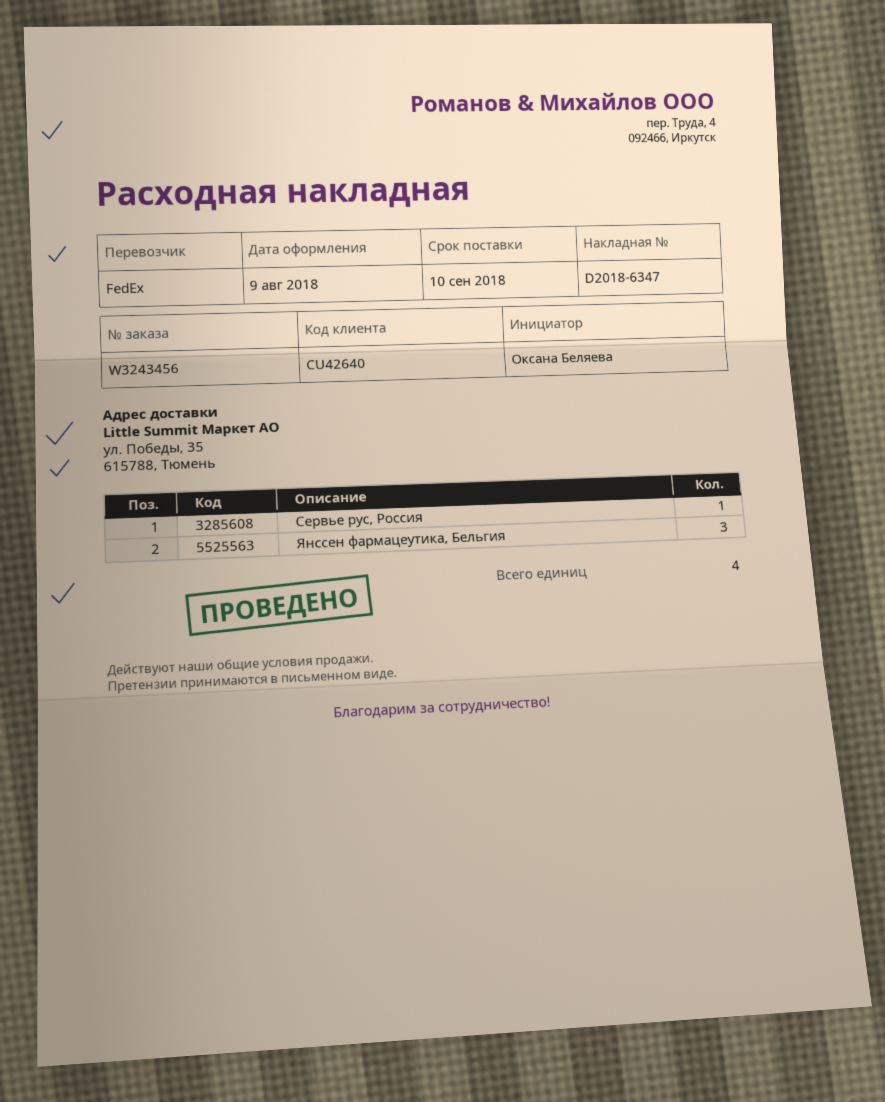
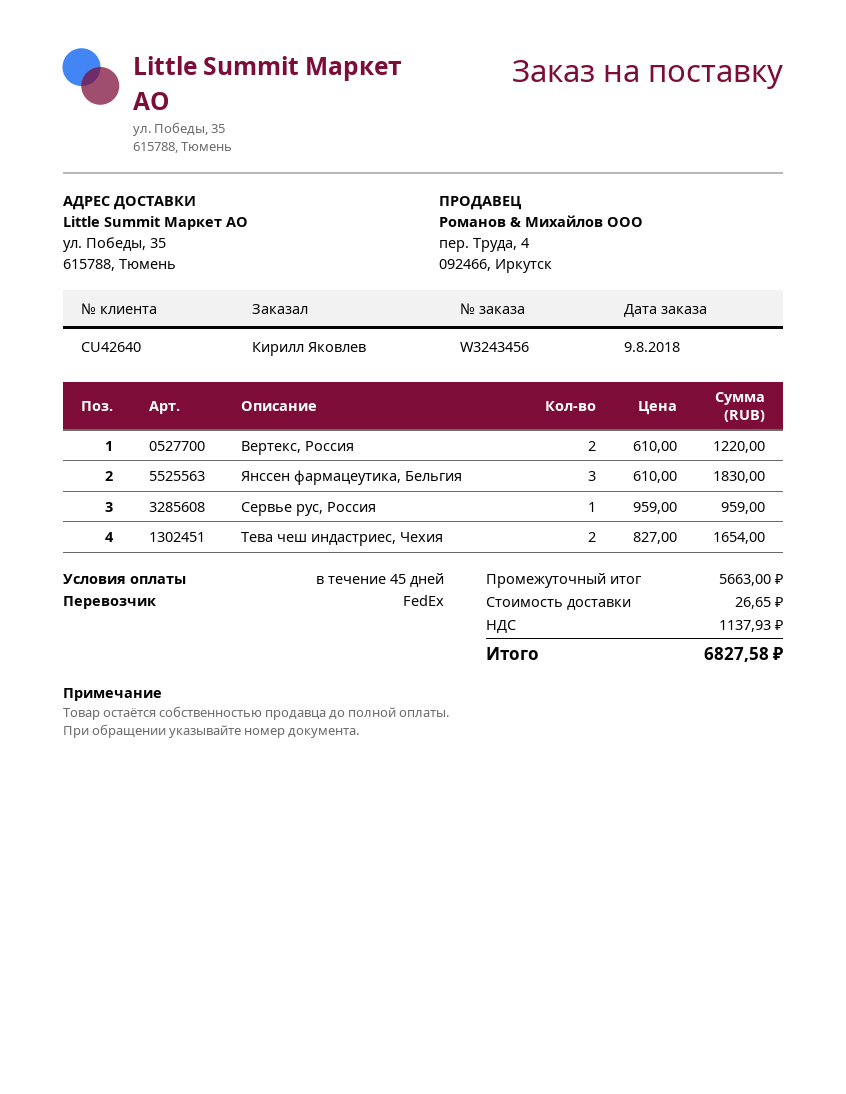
ordered by: Оксана Беляева -> Кирилл Яковлев
Вертекс, Россия: none -> 2
Тева чеш индастриес, Чехия: none -> 2

